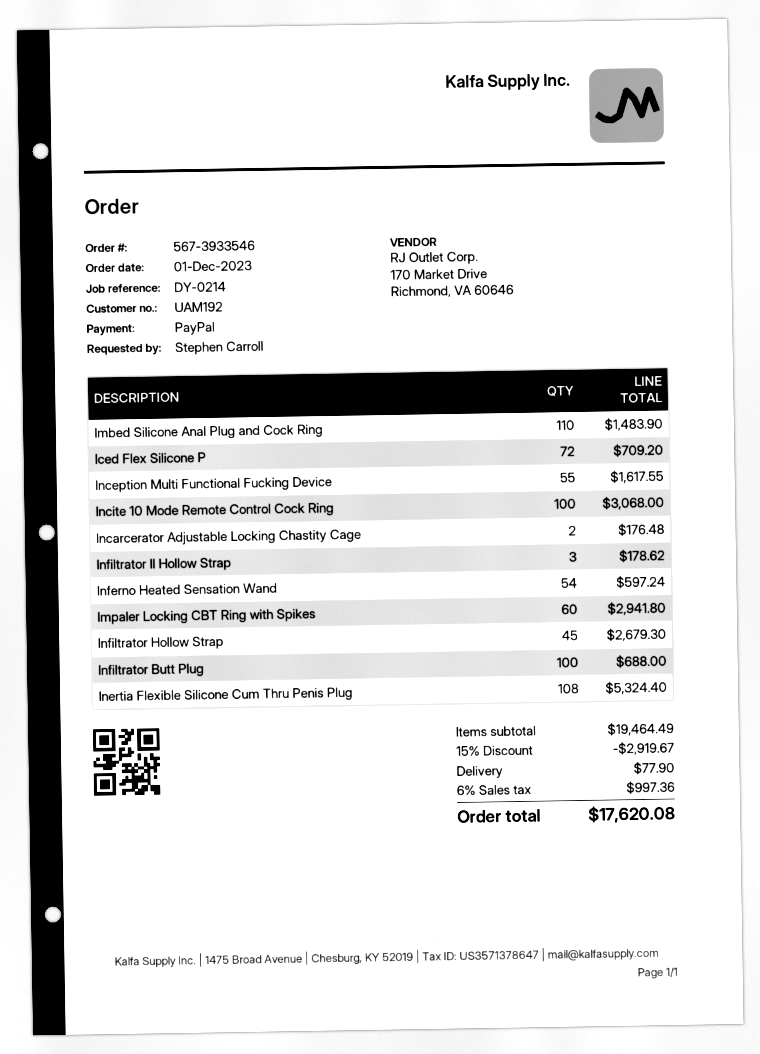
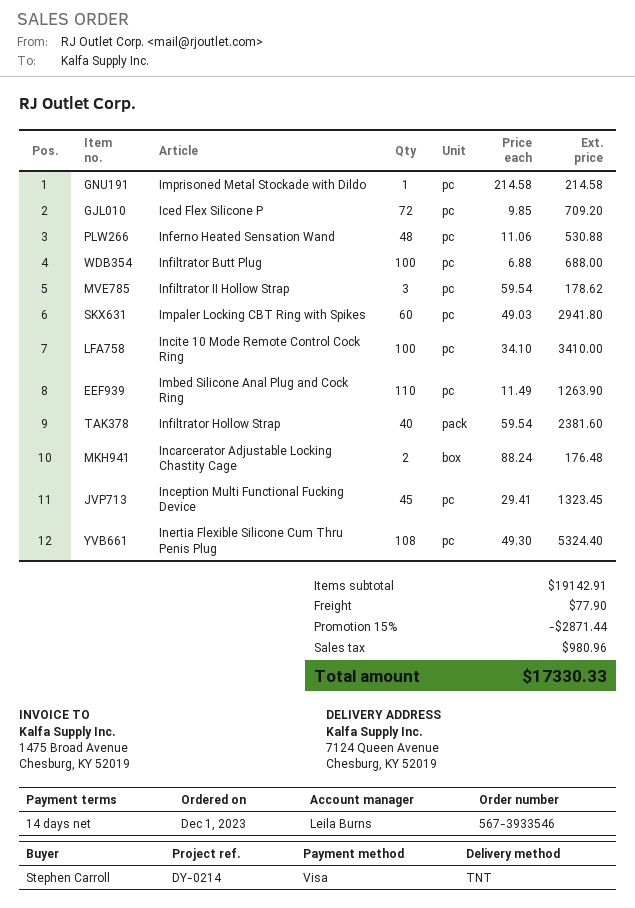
payment method: PayPal -> Visa
Imbed Silicone Anal Plug and Cock Ring: 110 for 1483.90 -> 110 for 1263.90
Inception Multi Functional Fucking Device: 55 for 1617.55 -> 45 for 1323.45
Incite 10 Mode Remote Control Cock Ring: 100 for 3068.00 -> 100 for 3410.00
Inferno Heated Sensation Wand: 54 for 597.24 -> 48 for 530.88
Infiltrator Hollow Strap: 45 for 2679.30 -> 40 for 2381.60
Imprisoned Metal Stockade with Dildo: none -> 1 for 214.58
subtotal: 19464.49 -> 19142.91
discount: 15% = 2919.67 -> 15% = 2871.44
tax: 997.36 -> 980.96
total: 17620.08 -> 17330.33

